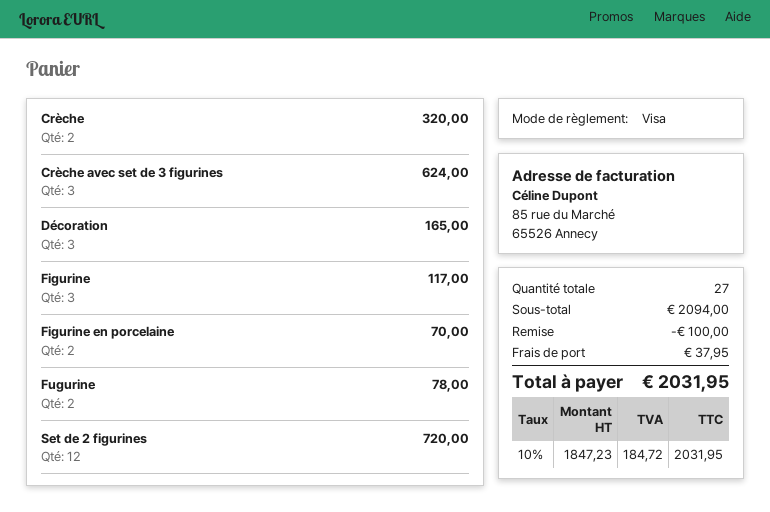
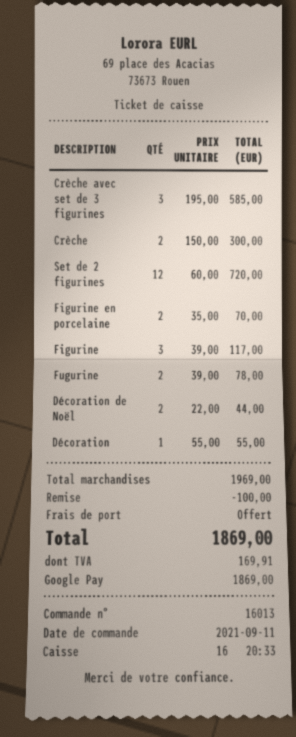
payment method: Visa -> Google Pay
Crèche: 2 for 320.00 -> 2 for 300.00
Crèche avec set de 3 figurines: 3 for 624.00 -> 3 for 585.00
Décoration: 3 for 165.00 -> 1 for 55.00
Décoration de Noël: none -> 2 for 44.00
subtotal: 2094.00 -> 1969.00
shipping: 37.95 -> 0.00
tax: 184.72 -> 169.91
total: 2031.95 -> 1869.00

